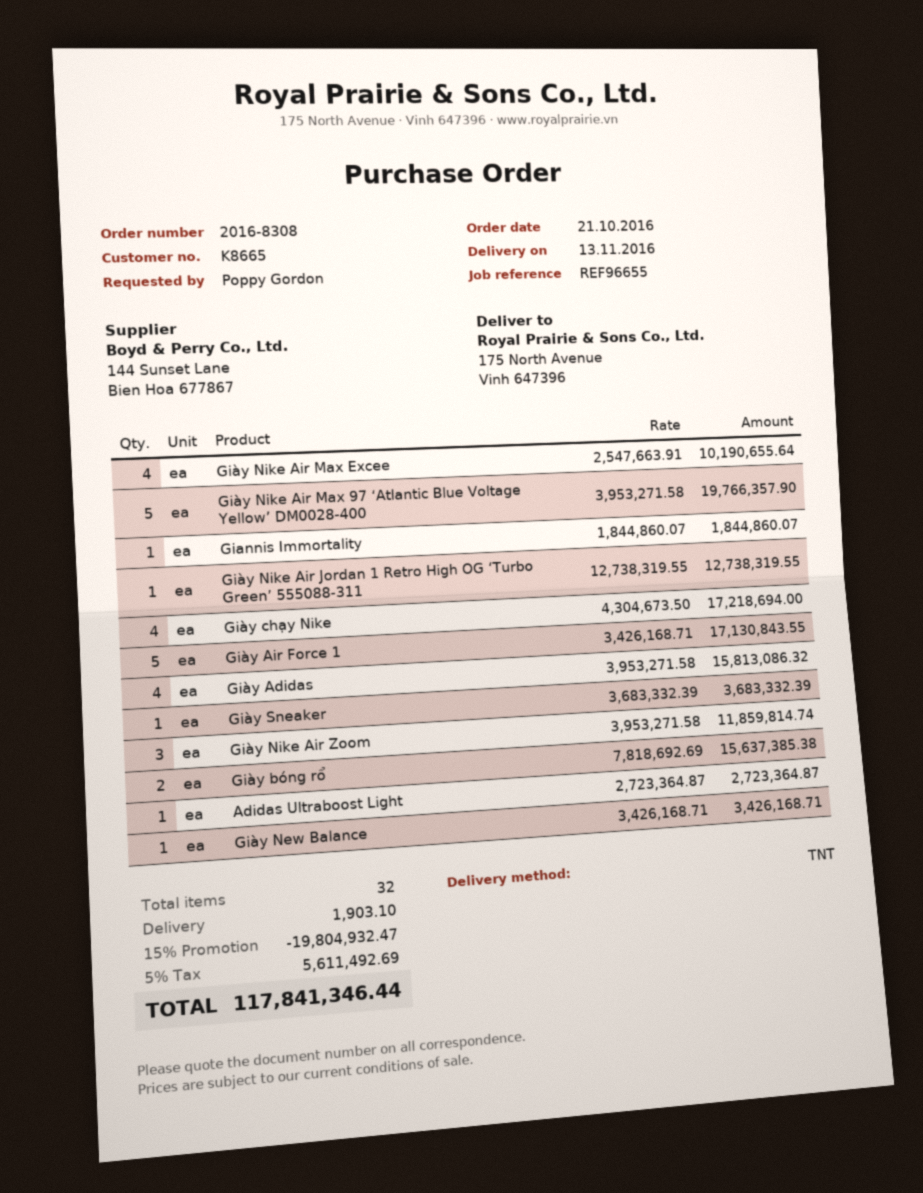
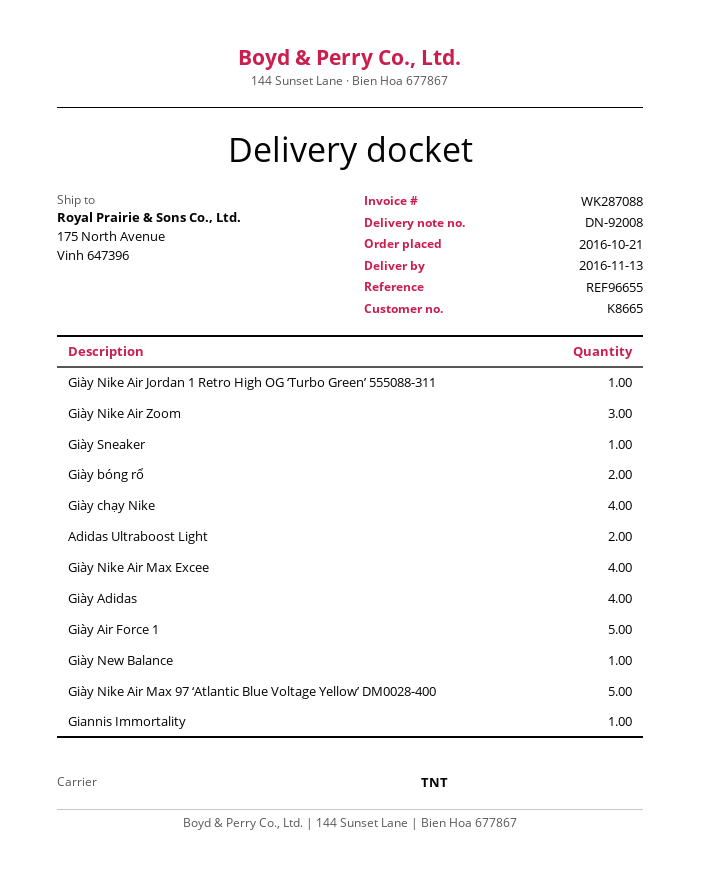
Adidas Ultraboost Light: 1 -> 2

